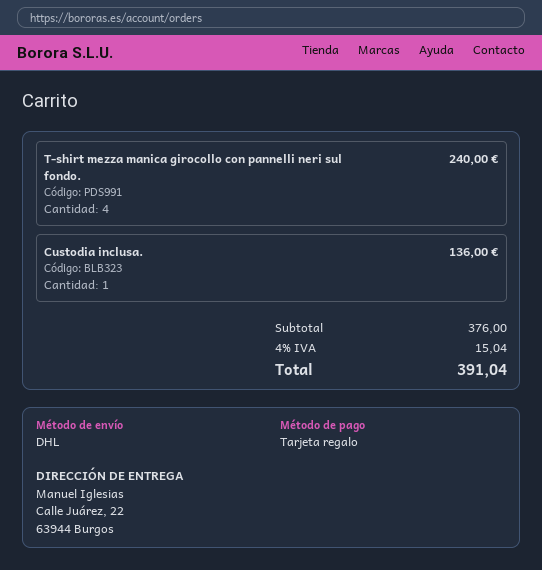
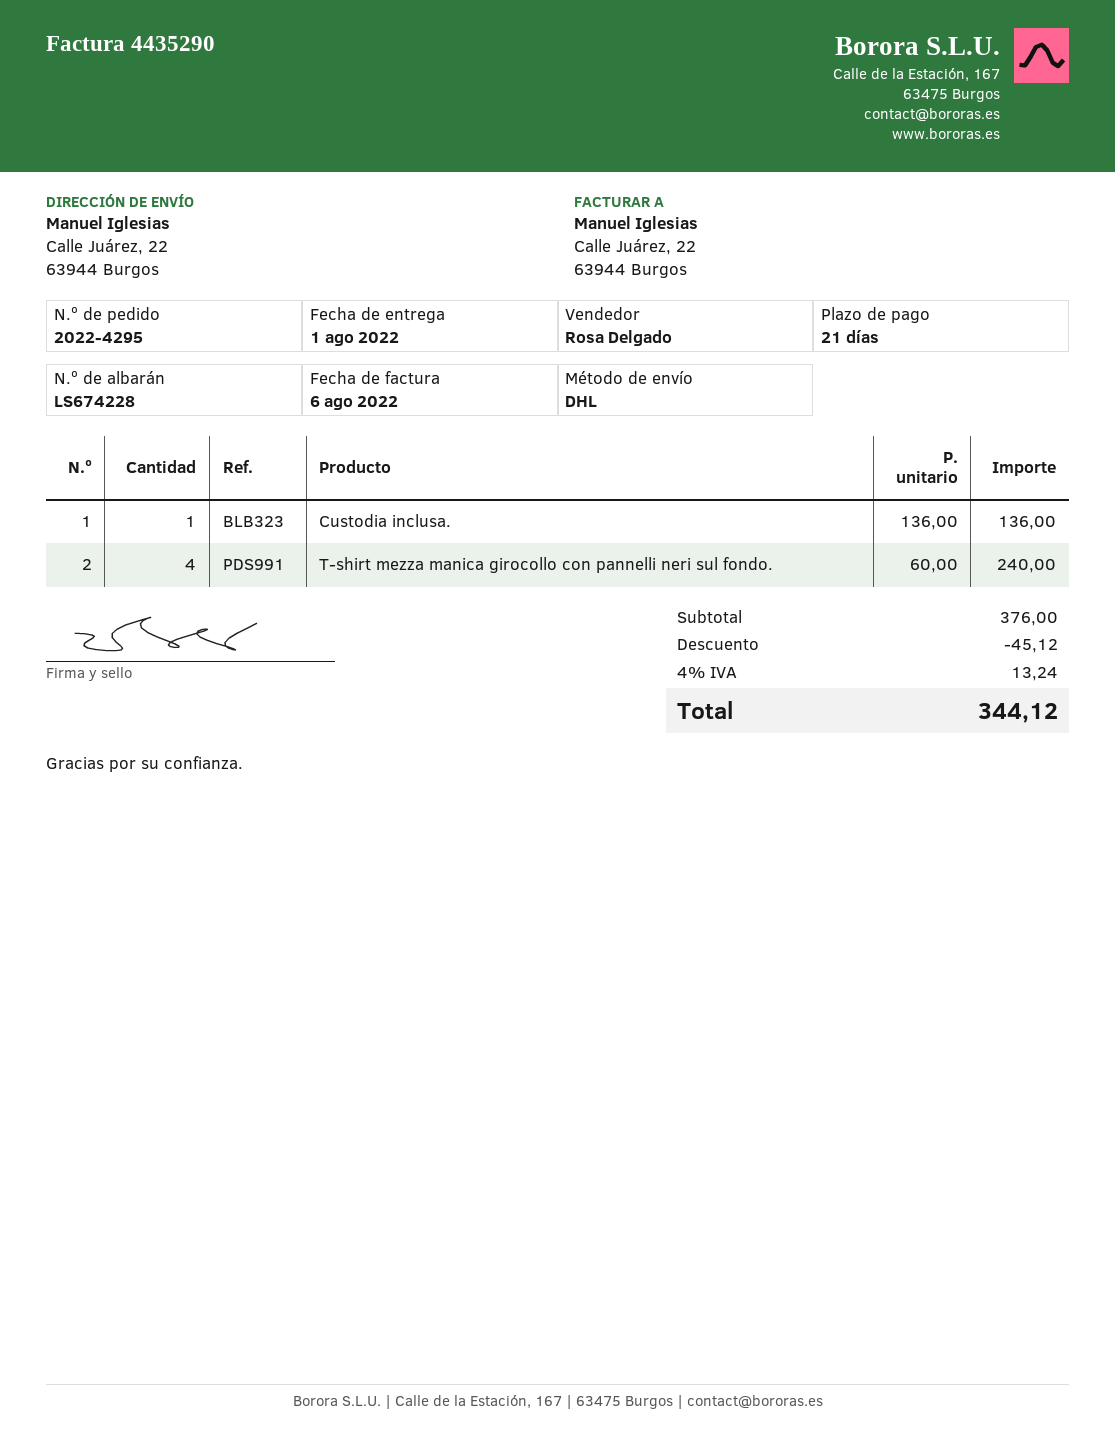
discount: none -> 45.12
tax: 4% = 15.04 -> 4% = 13.24
total: 391.04 -> 344.12

